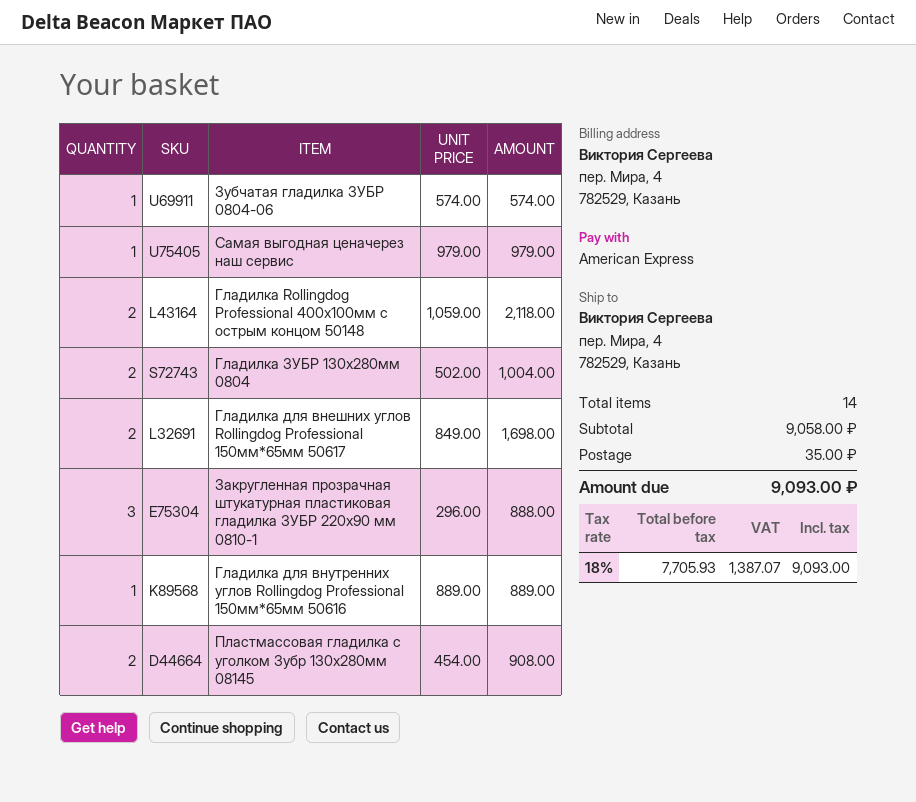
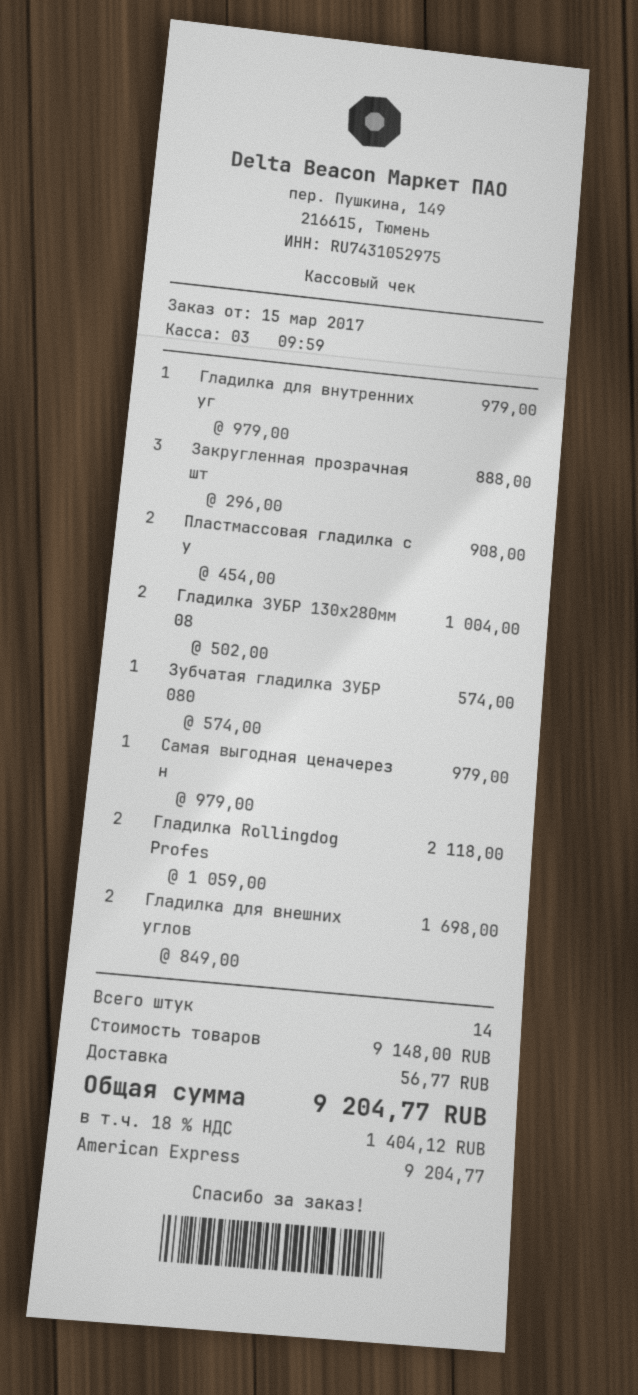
Гладилка для внутренних углов Rollingdog Professional 150мм*65мм 50616: 1 x 889.00 = 889.00 -> 1 x 979.00 = 979.00
subtotal: 9058.00 -> 9148.00
shipping: 35.00 -> 56.77
tax: 18% = 1387.07 -> 18% = 1404.12
total: 9093.00 -> 9204.77

